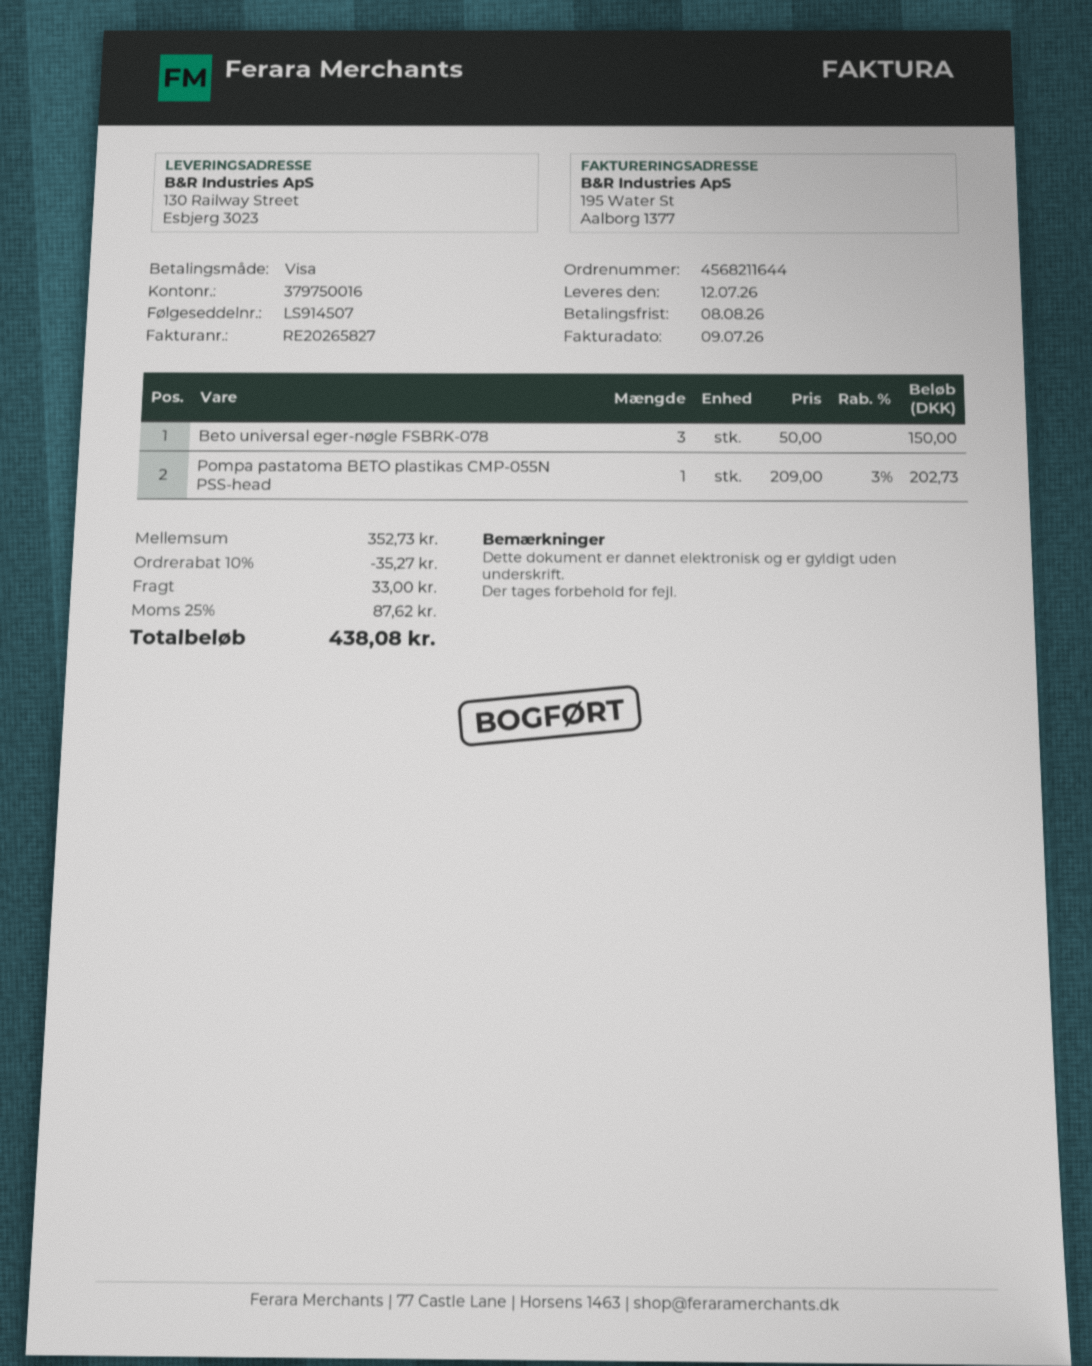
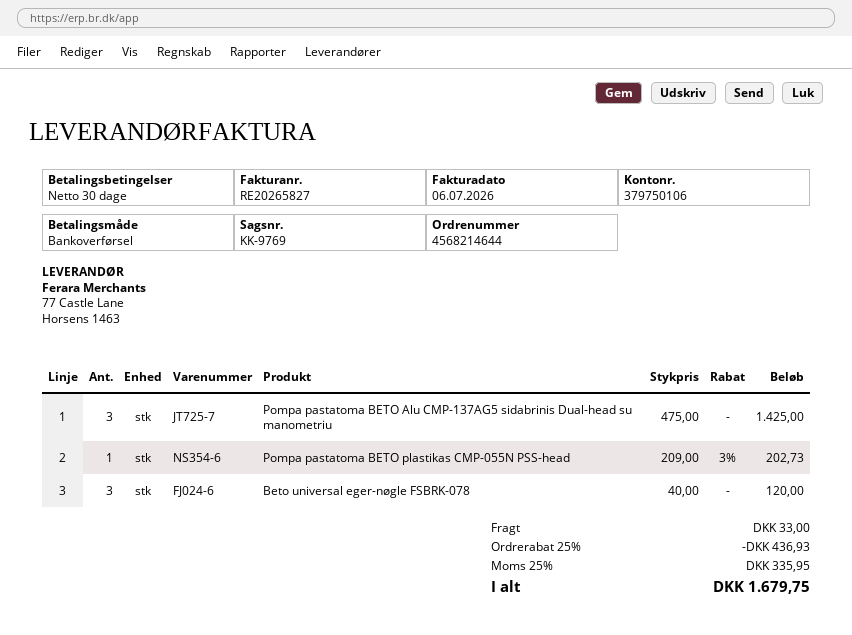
order number: 4568211644 -> 4568214644
invoice date: 2026-07-09 -> 2026-07-06
payment method: Visa -> bank transfer
bank account: 379750016 -> 379750106
Beto universal eger-nøgle FSBRK-078: 3 x 50.00 = 150.00 -> 3 x 40.00 = 120.00
Pompa pastatoma BETO Alu CMP-137AG5 sidabrinis Dual-head su manometriu: none -> 3 x 475.00 = 1425.00
discount: 10% = 35.27 -> 25% = 436.93
tax: 25% = 87.62 -> 25% = 335.95
total: 438.08 -> 1679.75

